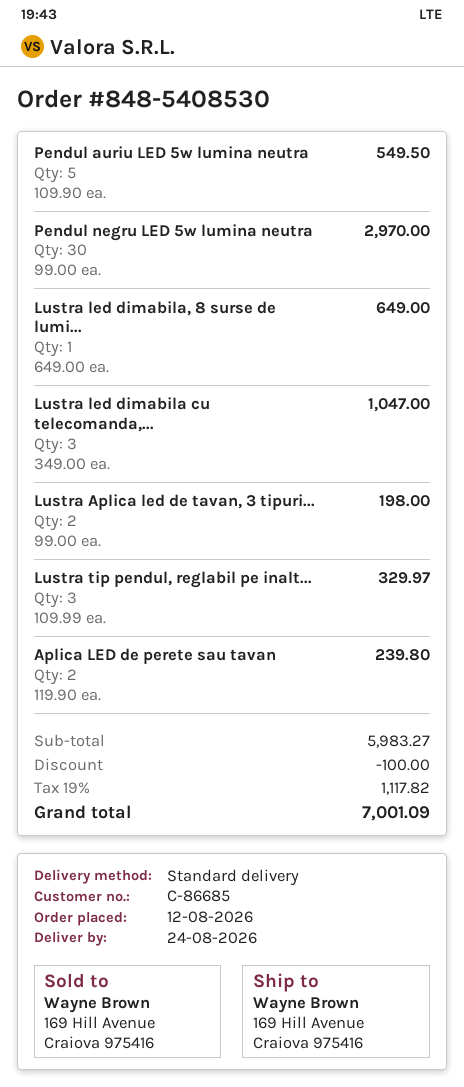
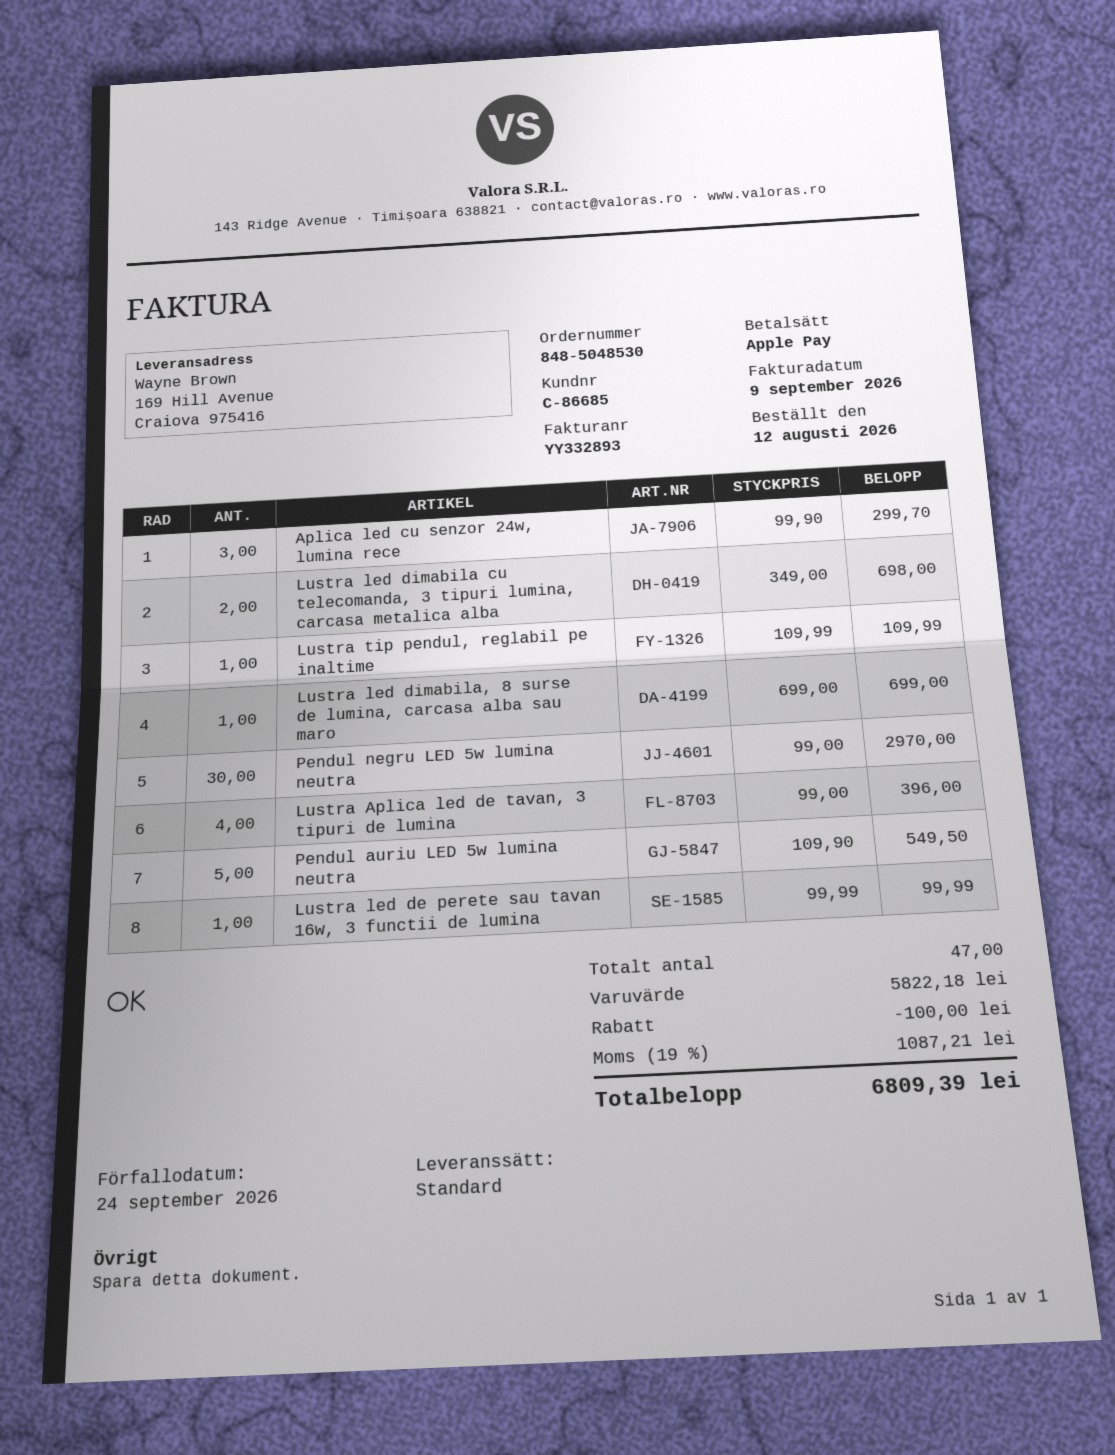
order number: 848-5408530 -> 848-5048530
Lustra led dimabila, 8 surse de lumi...: 1 x 649.00 = 649.00 -> 1 x 699.00 = 699.00
Lustra led dimabila cu telecomanda,...: 3 x 349.00 = 1047.00 -> 2 x 349.00 = 698.00
Lustra Aplica led de tavan, 3 tipuri...: 2 x 99.00 = 198.00 -> 4 x 99.00 = 396.00
Lustra tip pendul, reglabil pe inalt...: 3 x 109.99 = 329.97 -> 1 x 109.99 = 109.99
Aplica LED de perete sau tavan: 2 x 119.90 = 239.80 -> none
Aplica led cu senzor 24w, lumina rece: none -> 3 x 99.90 = 299.70
Lustra led de perete sau tavan 16w, 3 functii de lumina: none -> 1 x 99.99 = 99.99
subtotal: 5983.27 -> 5822.18
tax: 19% = 1117.82 -> 19% = 1087.21
total: 7001.09 -> 6809.39

